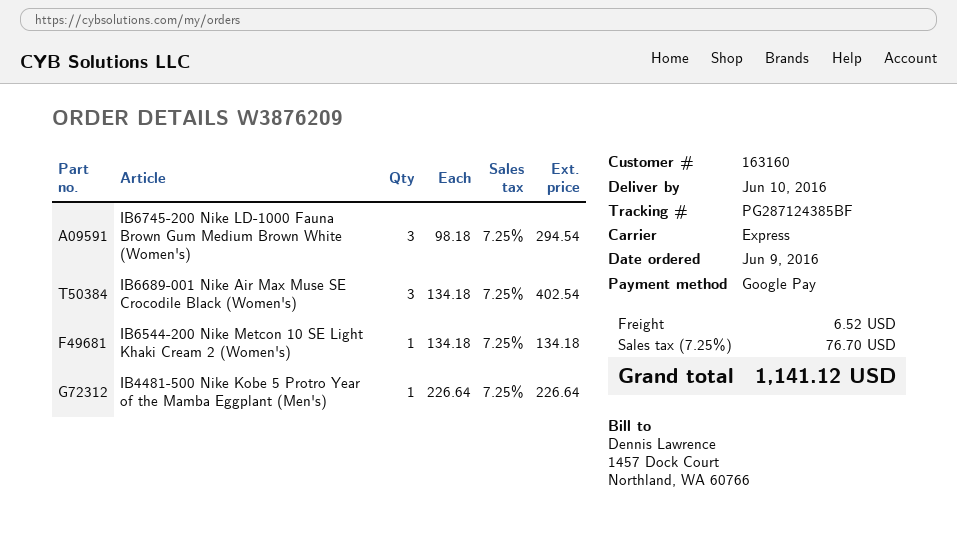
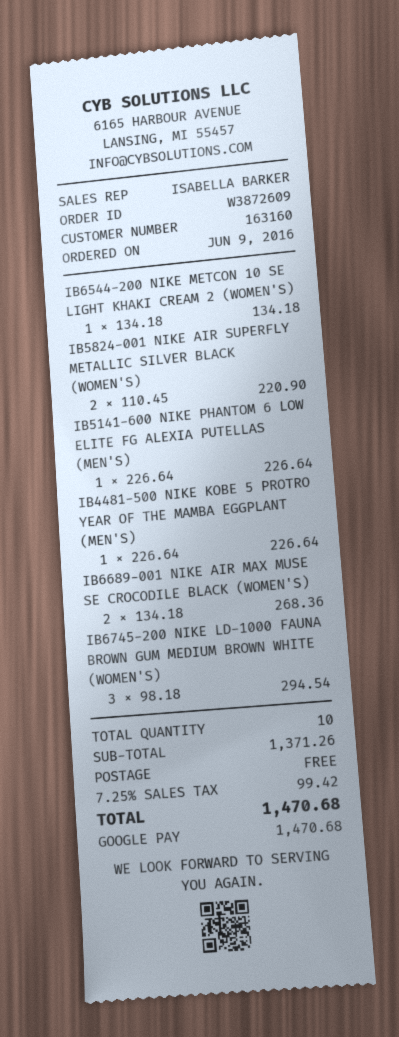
order number: W3876209 -> W3872609
IB6689-001 Nike Air Max Muse SE Crocodile Black (Women's): 3 x 134.18 = 402.54 -> 2 x 134.18 = 268.36
IB5824-001 NIKE AIR SUPERFLY METALLIC SILVER BLACK (WOMEN'S): none -> 2 x 110.45 = 220.90
IB5141-600 NIKE PHANTOM 6 LOW ELITE FG ALEXIA PUTELLAS (MEN'S): none -> 1 x 226.64 = 226.64
shipping: 6.52 -> 0.00
tax: 7.25% = 76.70 -> 7.25% = 99.42
total: 1141.12 -> 1470.68

